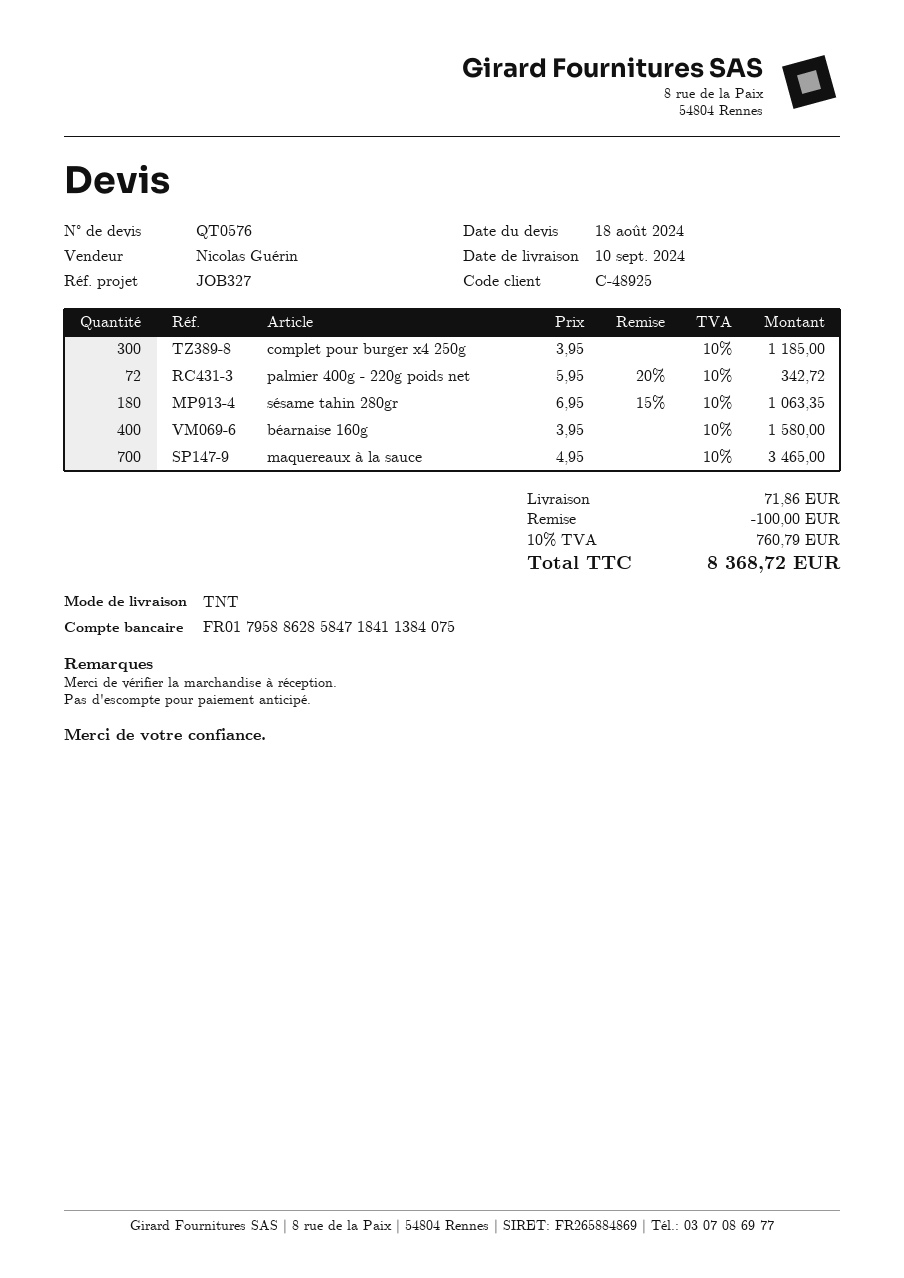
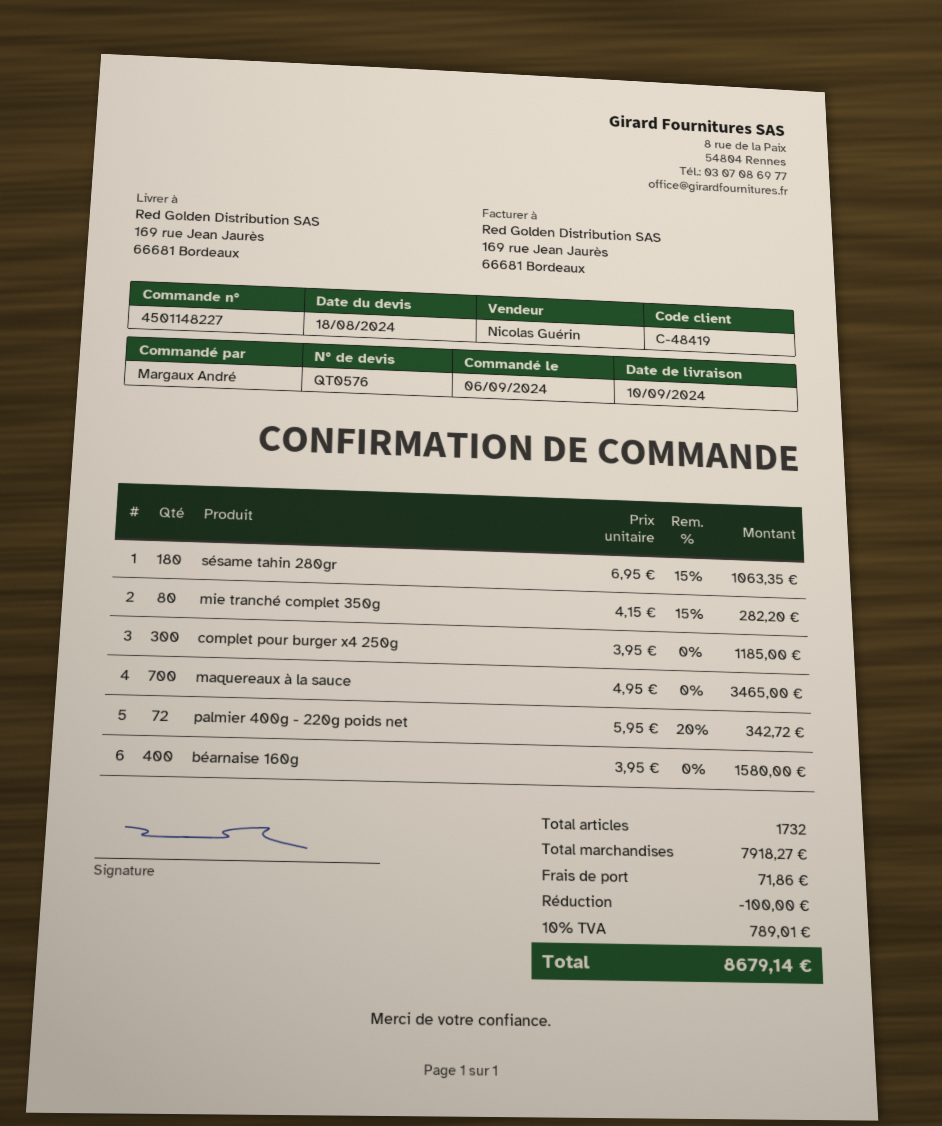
customer number: C-48925 -> C-48419
mie tranché complet 350g: none -> 80 x 4.15 - 15% = 282.20
tax: 10% = 760.79 -> 10% = 789.01
total: 8368.72 -> 8679.14

